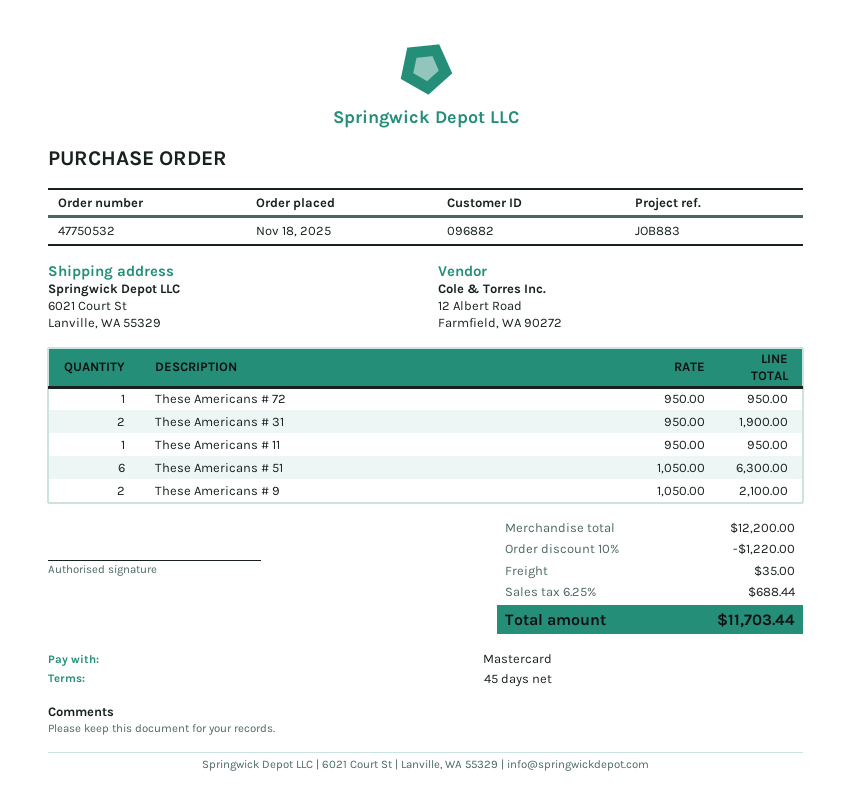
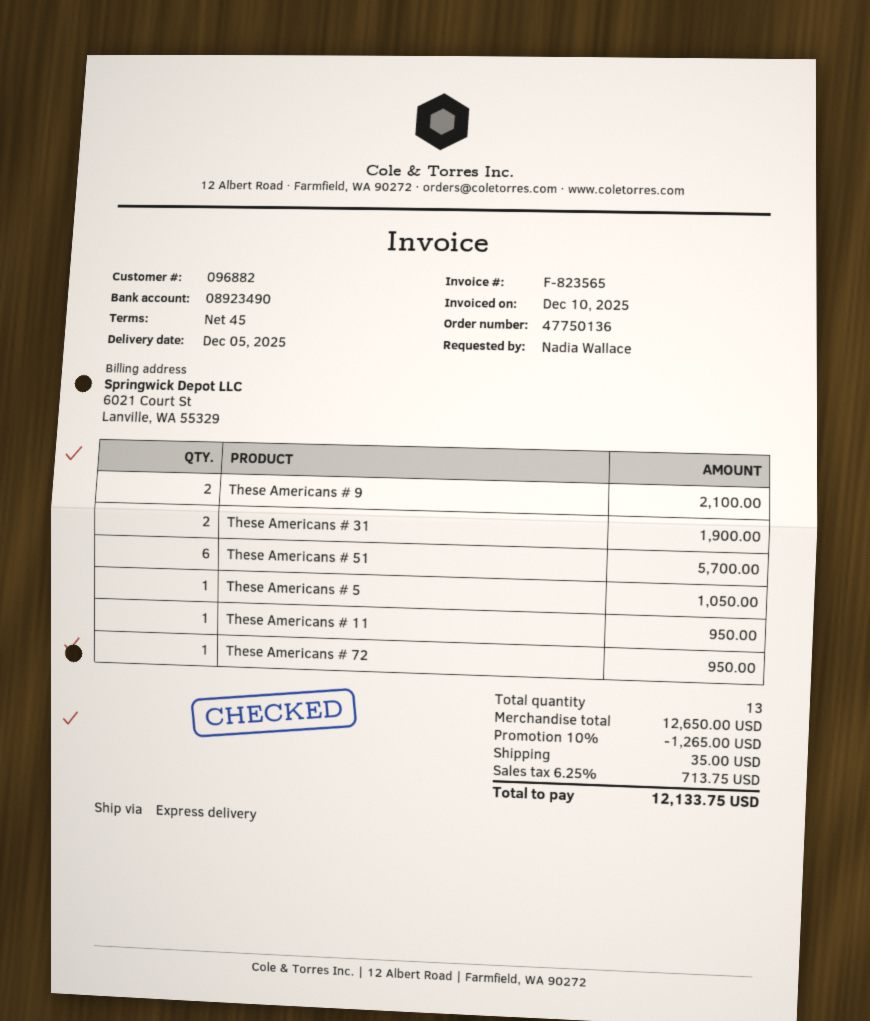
order number: 47750532 -> 47750136
These Americans # 51: 6 for 6300.00 -> 6 for 5700.00
These Americans # 5: none -> 1 for 1050.00
subtotal: 12200.00 -> 12650.00
discount: 10% = 1220.00 -> 10% = 1265.00
tax: 6.25% = 688.44 -> 6.25% = 713.75
total: 11703.44 -> 12133.75

